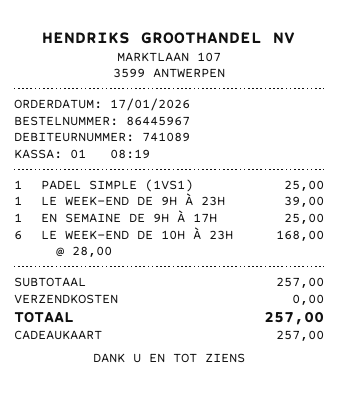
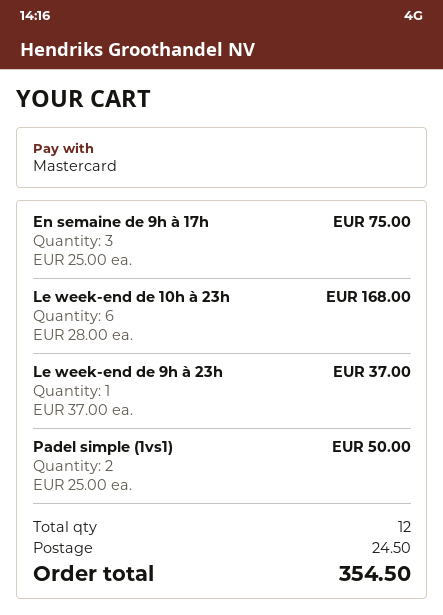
payment method: gift card -> Mastercard
PADEL SIMPLE (1VS1): 1 x 25.00 = 25.00 -> 2 x 25.00 = 50.00
LE WEEK-END DE 9H À 23H: 1 x 39.00 = 39.00 -> 1 x 37.00 = 37.00
EN SEMAINE DE 9H À 17H: 1 x 25.00 = 25.00 -> 3 x 25.00 = 75.00
shipping: 0.00 -> 24.50
total: 257.00 -> 354.50

